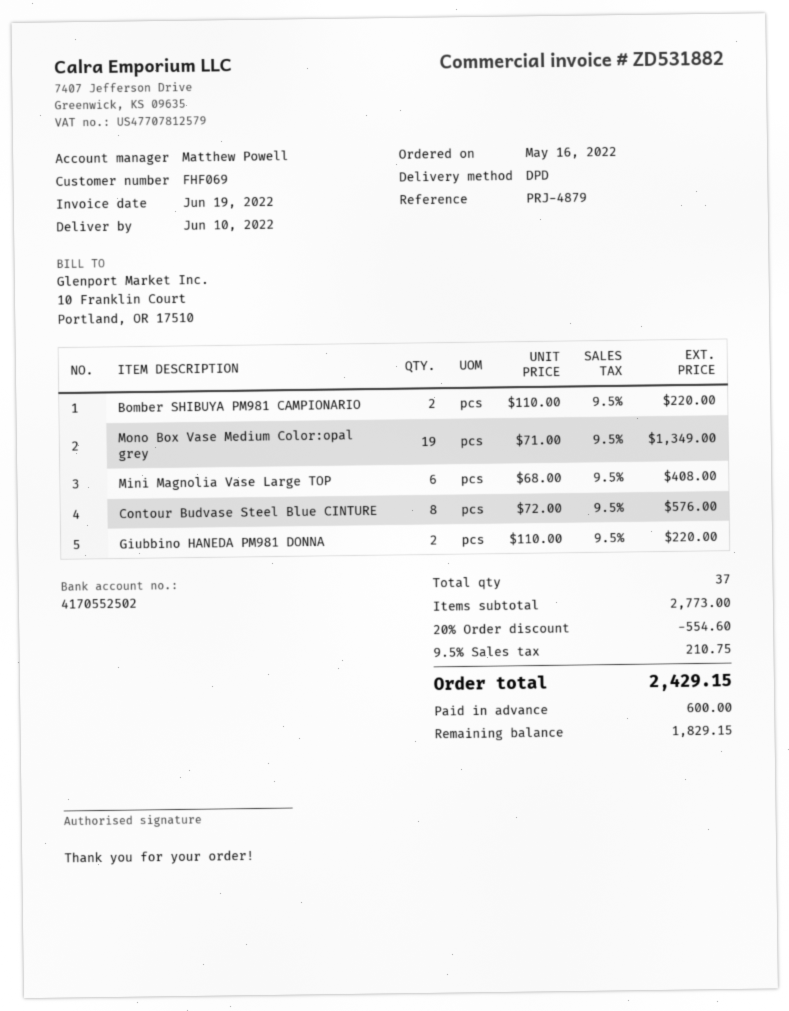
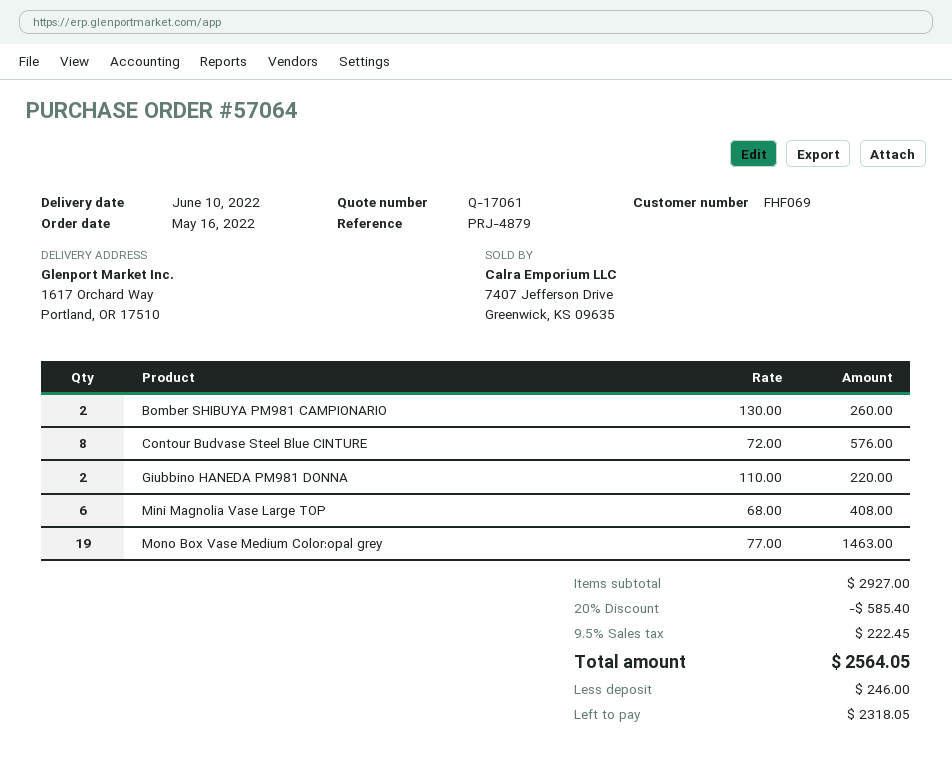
Bomber SHIBUYA PM981 CAMPIONARIO: 2 x 110.00 = 220.00 -> 2 x 130.00 = 260.00
Mono Box Vase Medium Color:opal grey: 19 x 71.00 = 1349.00 -> 19 x 77.00 = 1463.00
subtotal: 2773.00 -> 2927.00
discount: 20% = 554.60 -> 20% = 585.40
tax: 9.5% = 210.75 -> 9.5% = 222.45
total: 2429.15 -> 2564.05
deposit: 600.00 -> 246.00
balance: 1829.15 -> 2318.05

